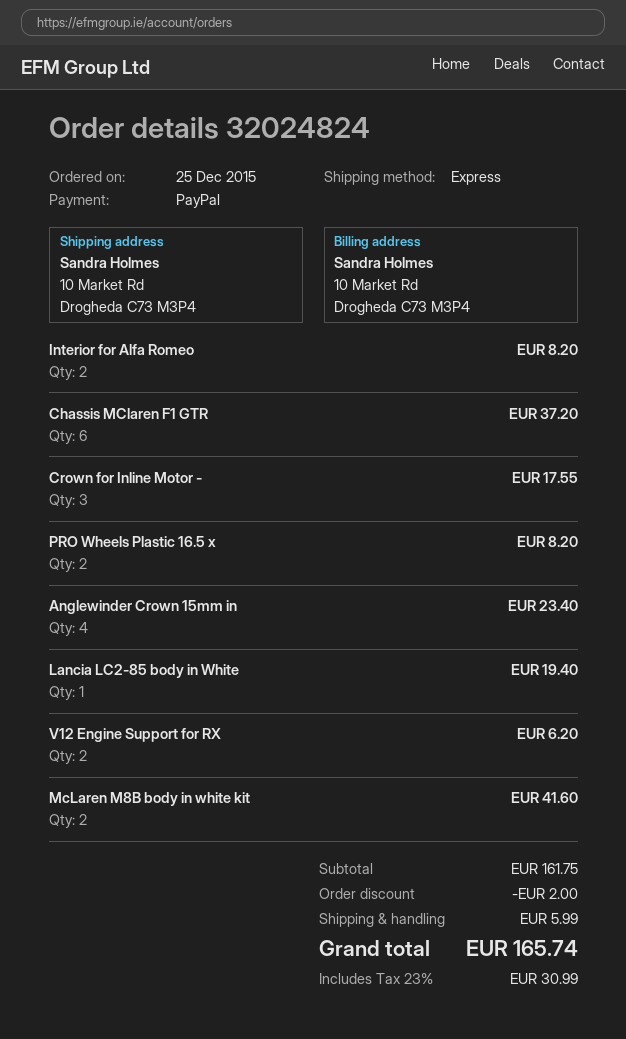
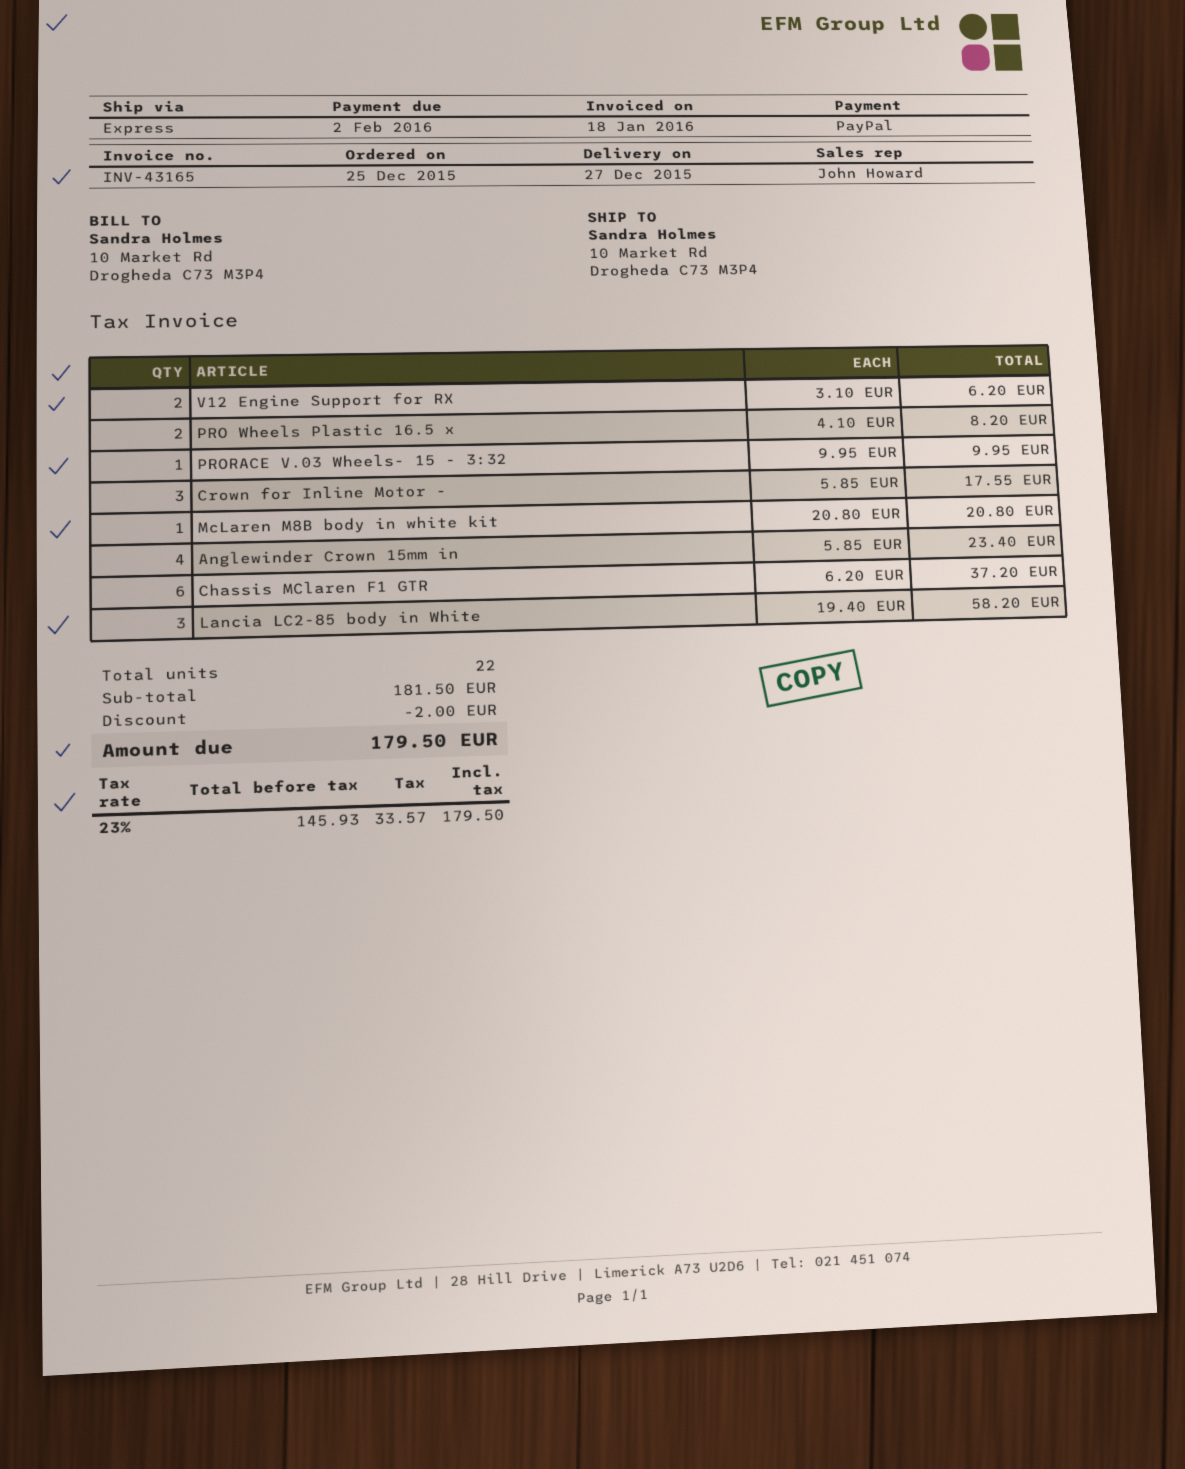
Interior for Alfa Romeo: 2 for 8.20 -> none
Lancia LC2-85 body in White: 1 for 19.40 -> 3 for 58.20
McLaren M8B body in white kit: 2 for 41.60 -> 1 for 20.80
PRORACE V.03 Wheels- 15 - 3:32: none -> 1 for 9.95
subtotal: 161.75 -> 181.50
shipping: 5.99 -> none
tax: 23% = 30.99 -> 23% = 33.57
total: 165.74 -> 179.50

